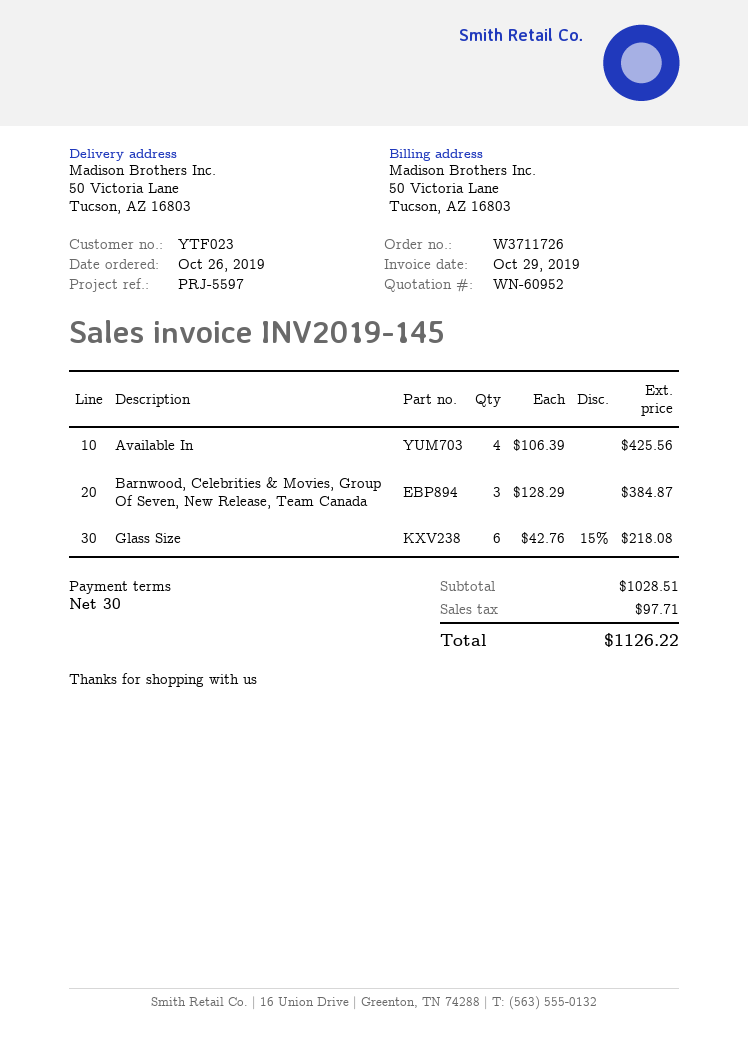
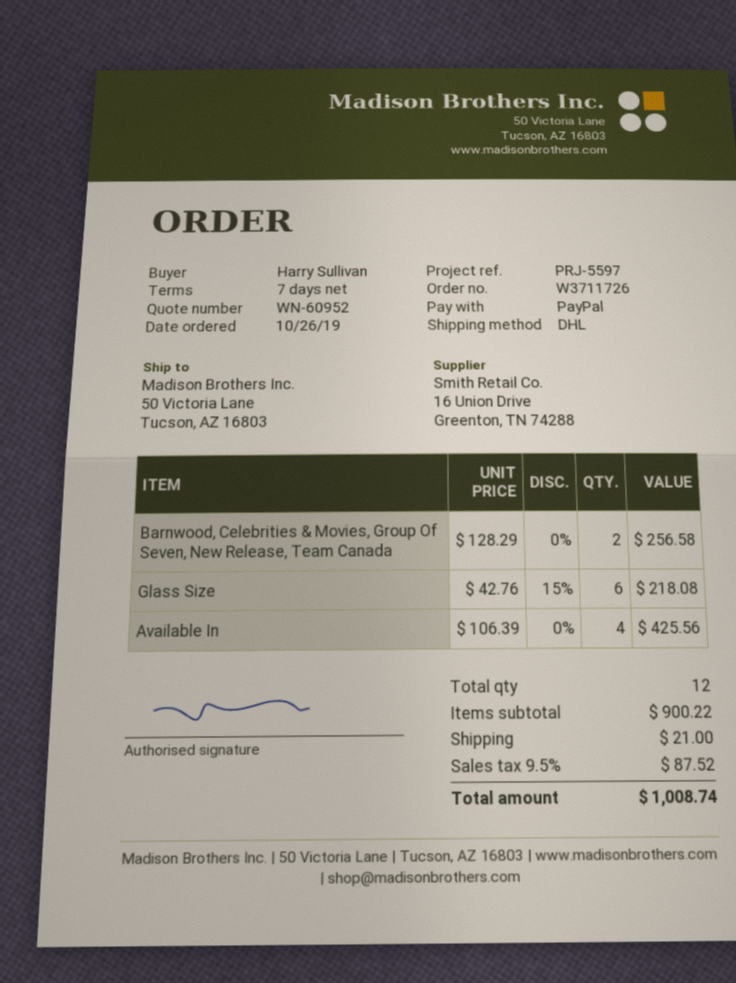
payment terms: 30 days -> 7 days
Barnwood, Celebrities & Movies, Group Of Seven, New Release, Team Canada: 3 x 128.29 = 384.87 -> 2 x 128.29 = 256.58
subtotal: 1028.51 -> 900.22
shipping: none -> 21.00
tax: 97.71 -> 87.52
total: 1126.22 -> 1008.74

